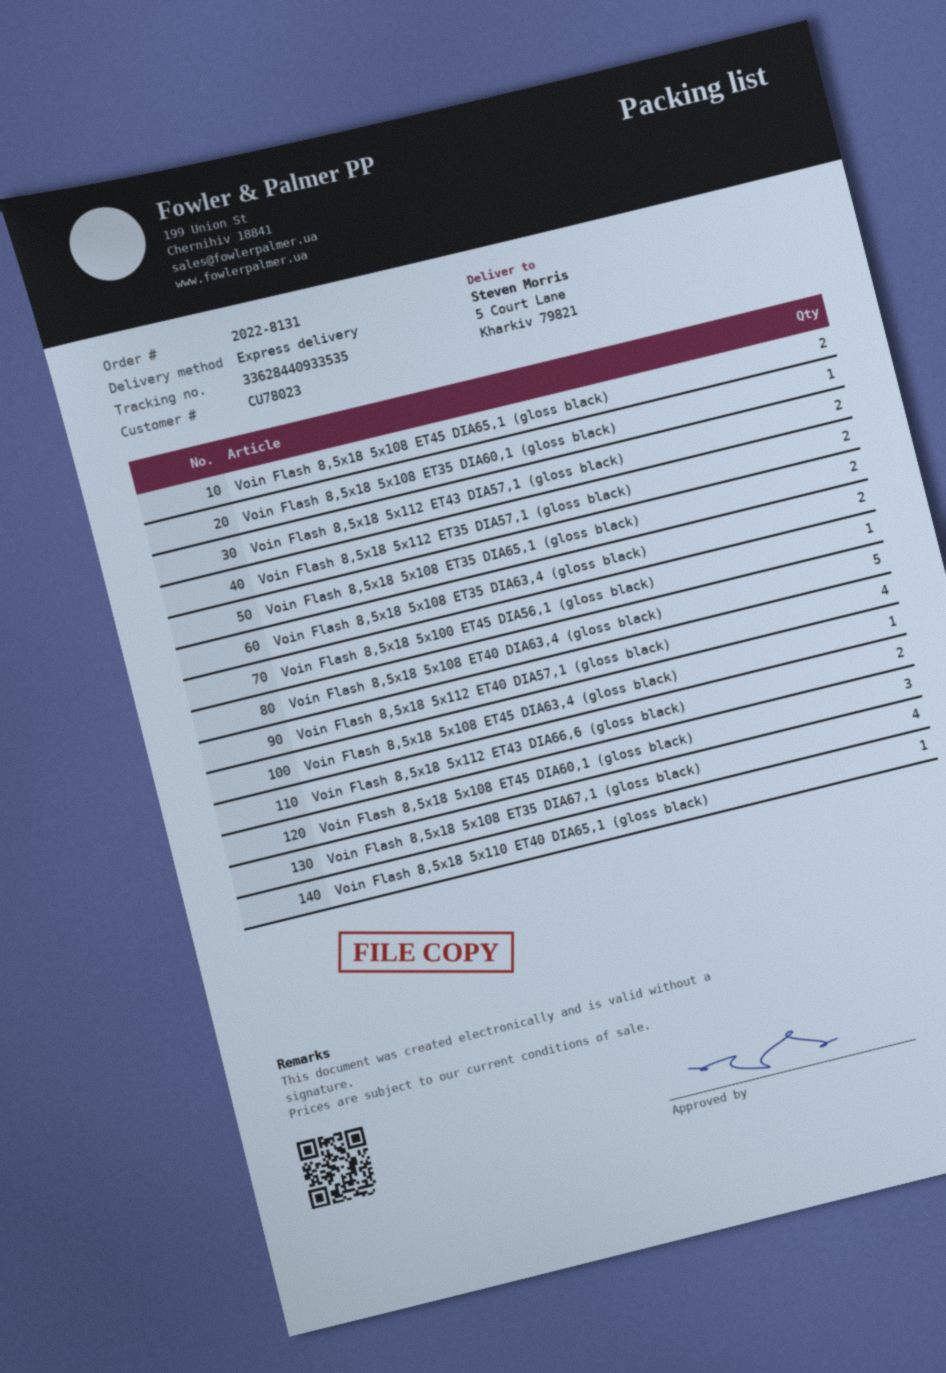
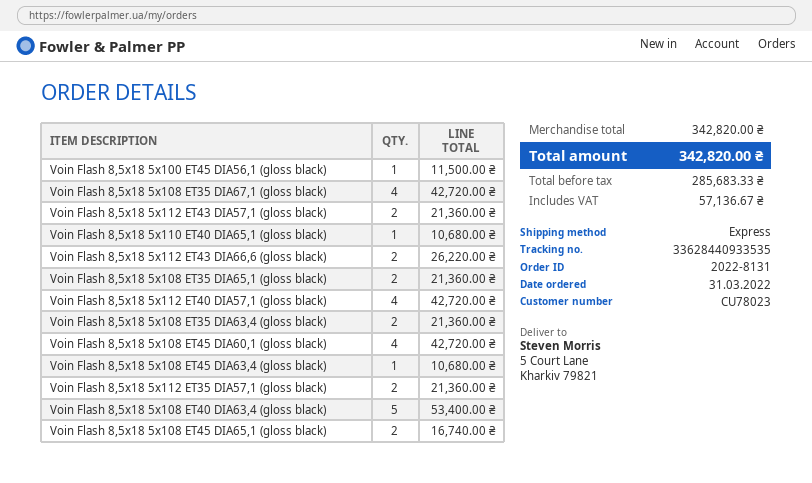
Voin Flash 8,5x18 5x108 ET35 DIA60,1 (gloss black): 1 -> none
Voin Flash 8,5x18 5x108 ET45 DIA60,1 (gloss black): 3 -> 4

